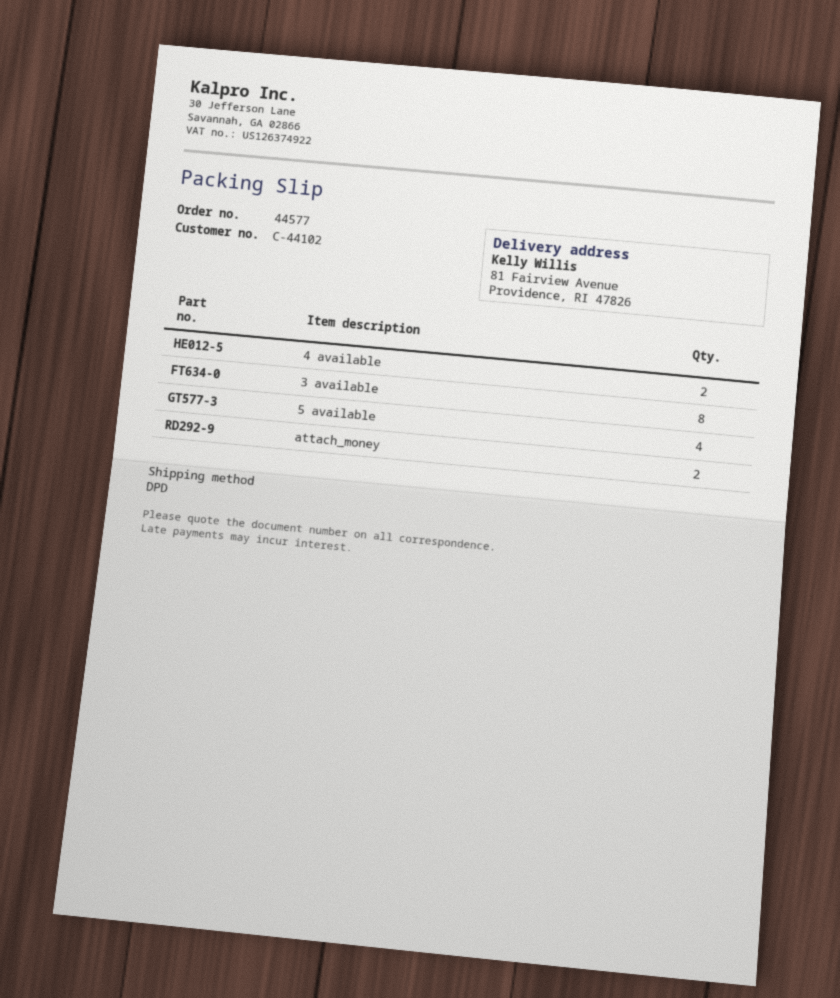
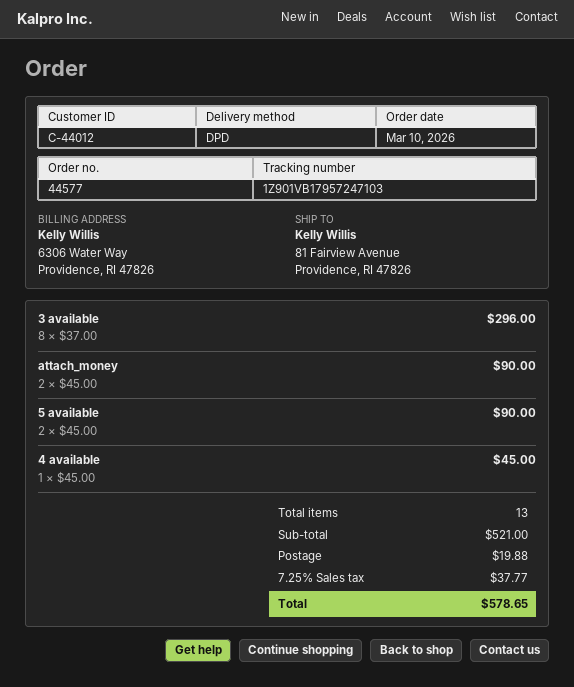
customer number: C-44102 -> C-44012
4 available: 2 -> 1
5 available: 4 -> 2

